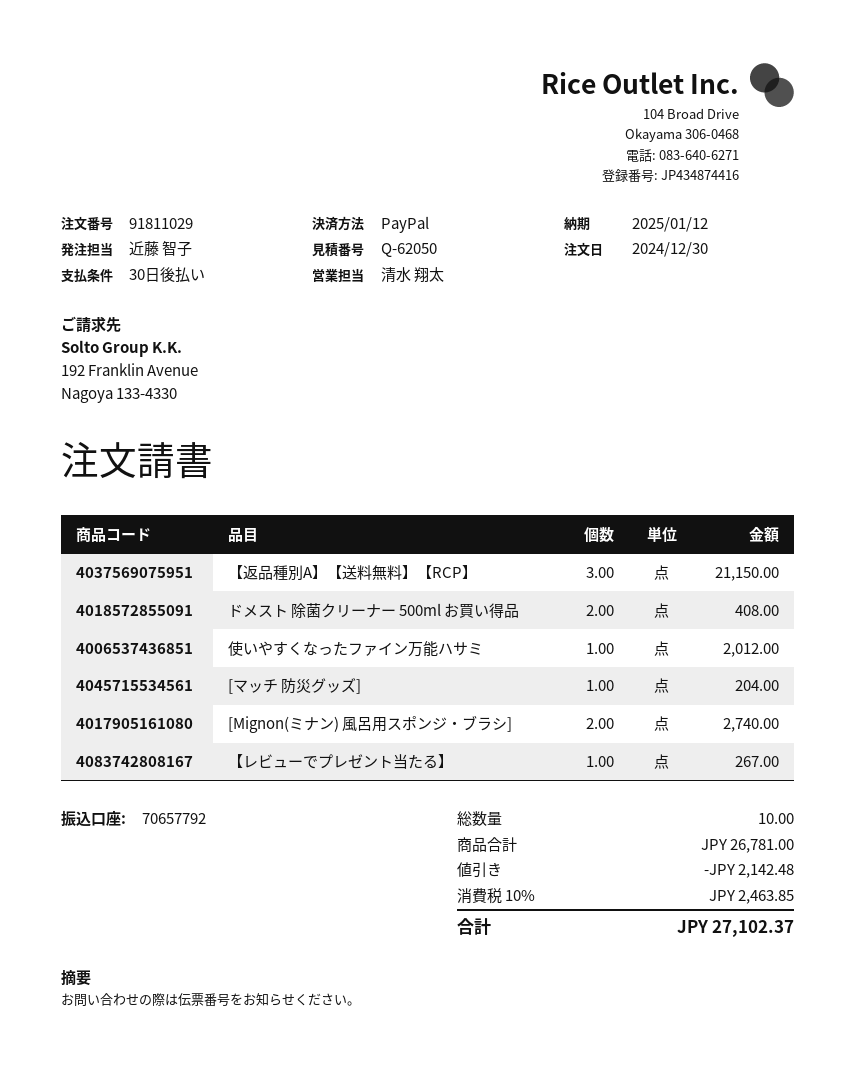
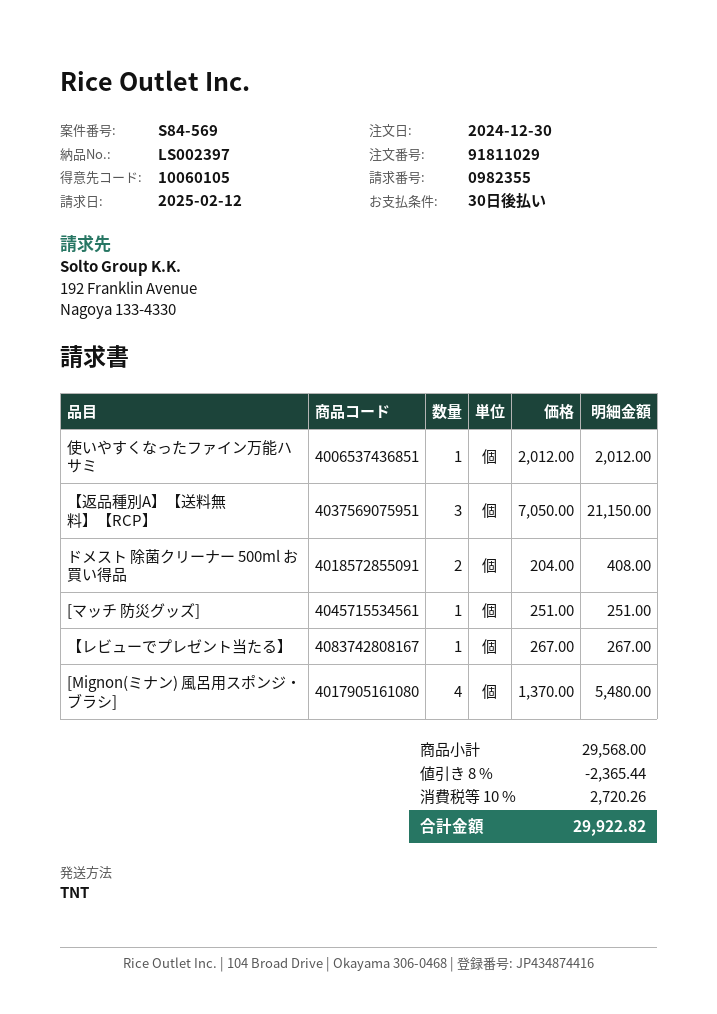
[マッチ 防災グッズ]: 1 for 204.00 -> 1 for 251.00
[Mignon(ミナン) 風呂用スポンジ・ブラシ]: 2 for 2740.00 -> 4 for 5480.00
subtotal: 26781.00 -> 29568.00
discount: 2142.48 -> 2365.44
tax: 10% = 2463.85 -> 10% = 2720.26
total: 27102.37 -> 29922.82

